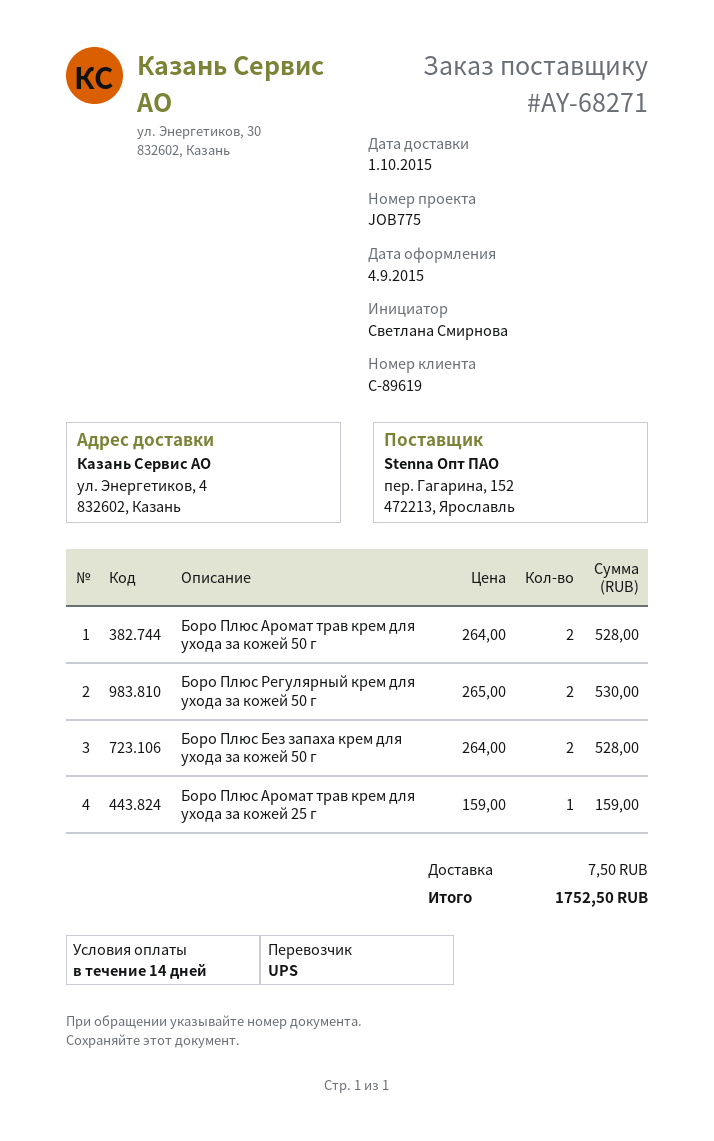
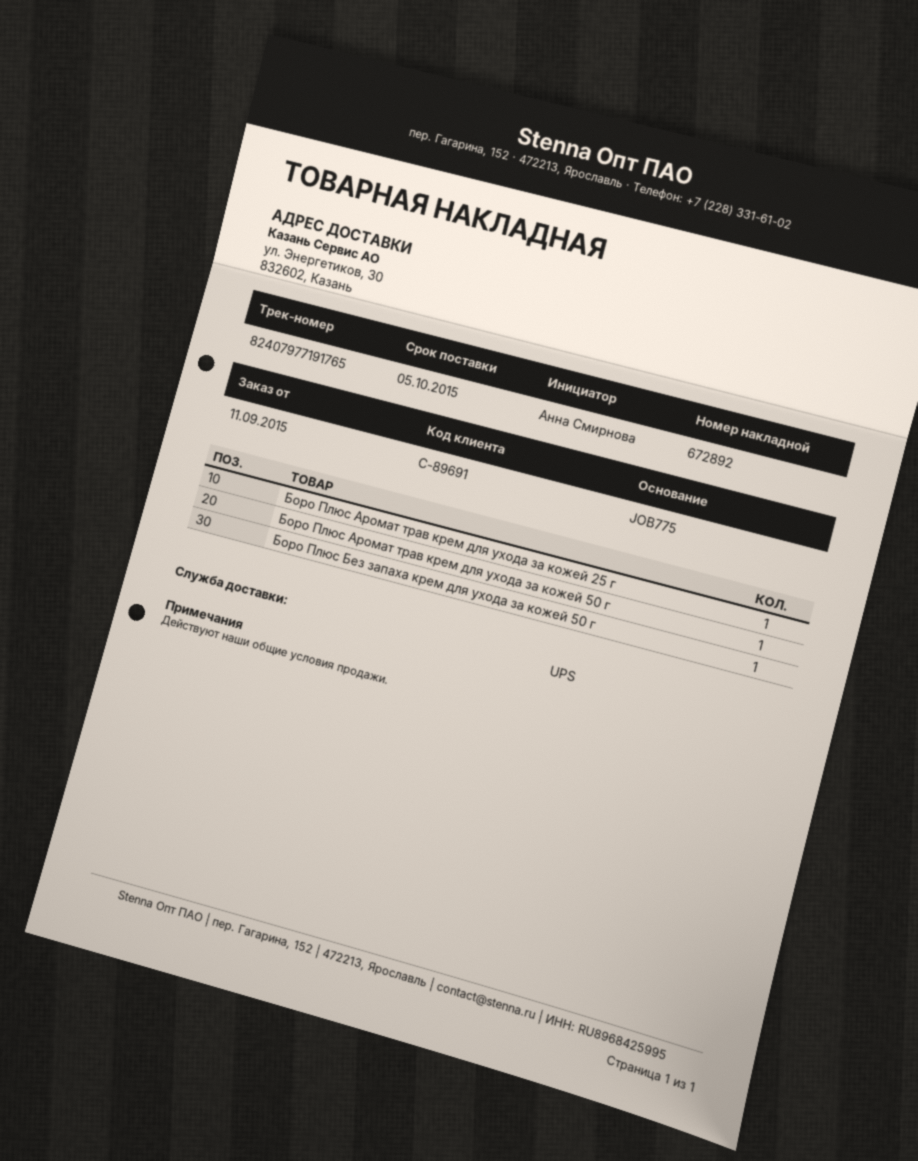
order date: 2015-09-04 -> 2015-09-11
delivery date: 2015-10-01 -> 2015-10-05
customer number: C-89619 -> C-89691
ordered by: Светлана Смирнова -> Анна Смирнова
ship to: ул. Энергетиков, 4, 832602, Казань -> ул. Энергетиков, 30, 832602, Казань
Боро Плюс Аромат трав крем для ухода за кожей 50 г: 2 -> 1
Боро Плюс Регулярный крем для ухода за кожей 50 г: 2 -> none
Боро Плюс Без запаха крем для ухода за кожей 50 г: 2 -> 1

